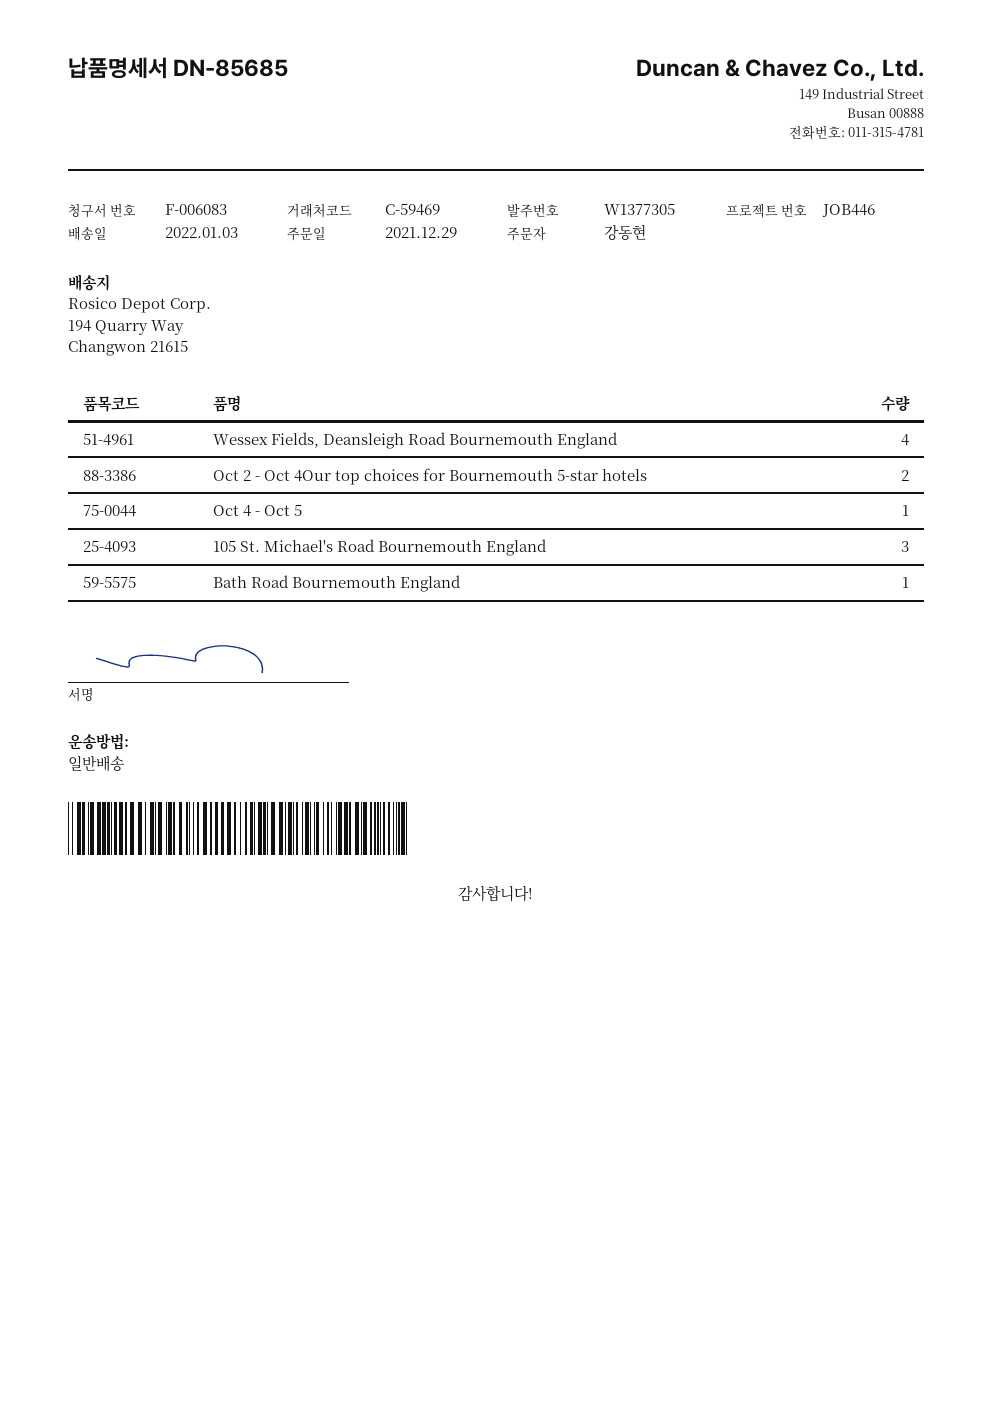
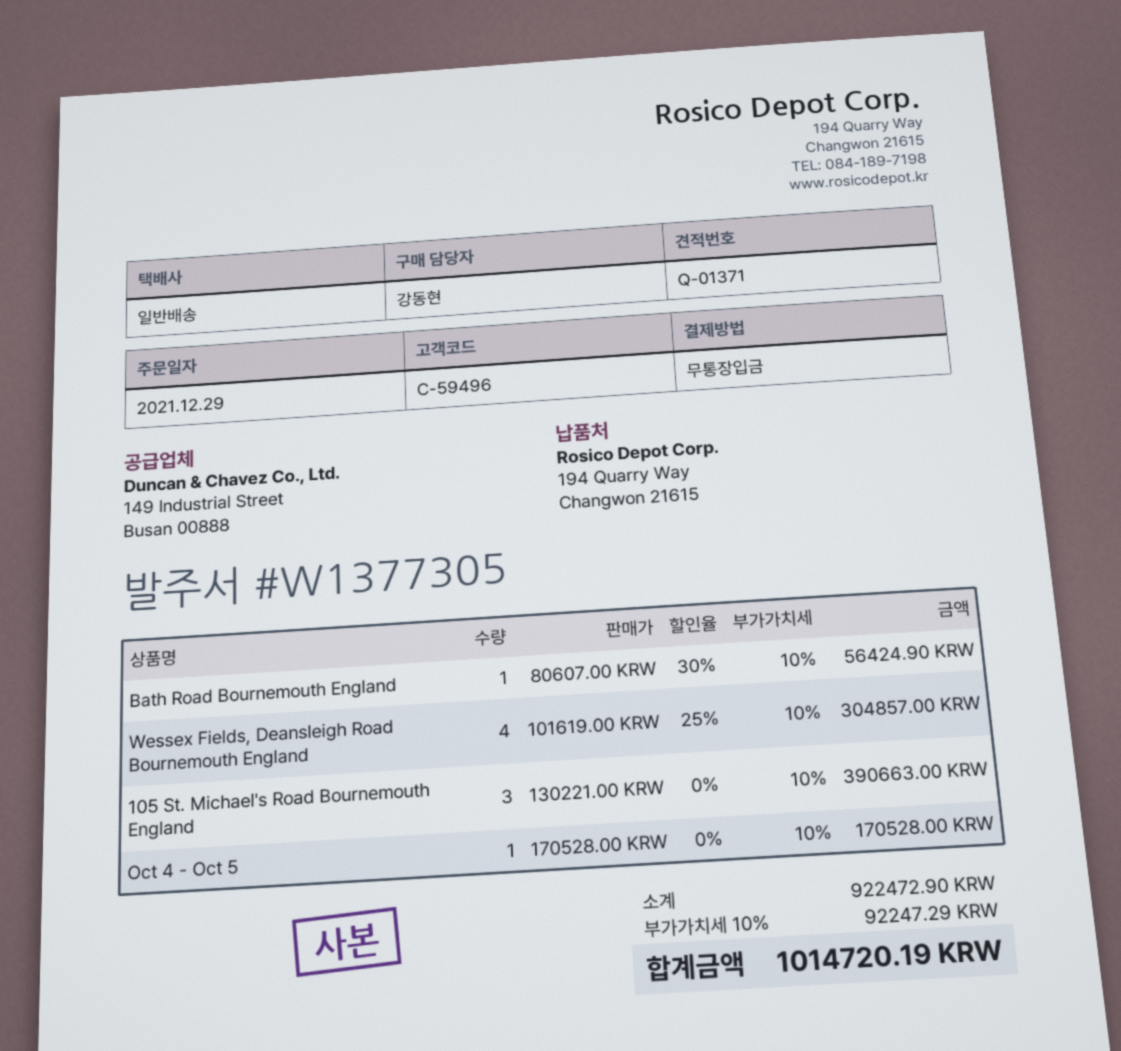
customer number: C-59469 -> C-59496
Oct 2 - Oct 4Our top choices for Bournemouth 5-star hotels: 2 -> none

